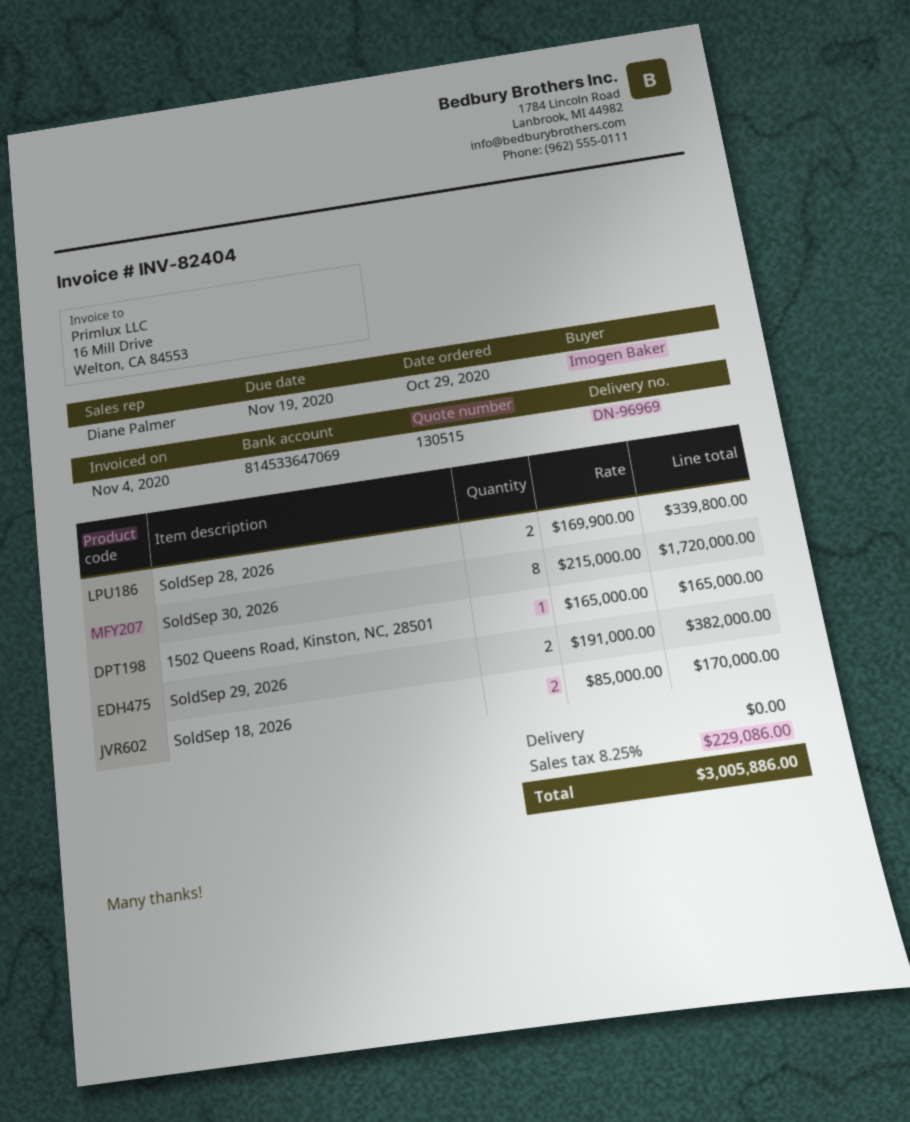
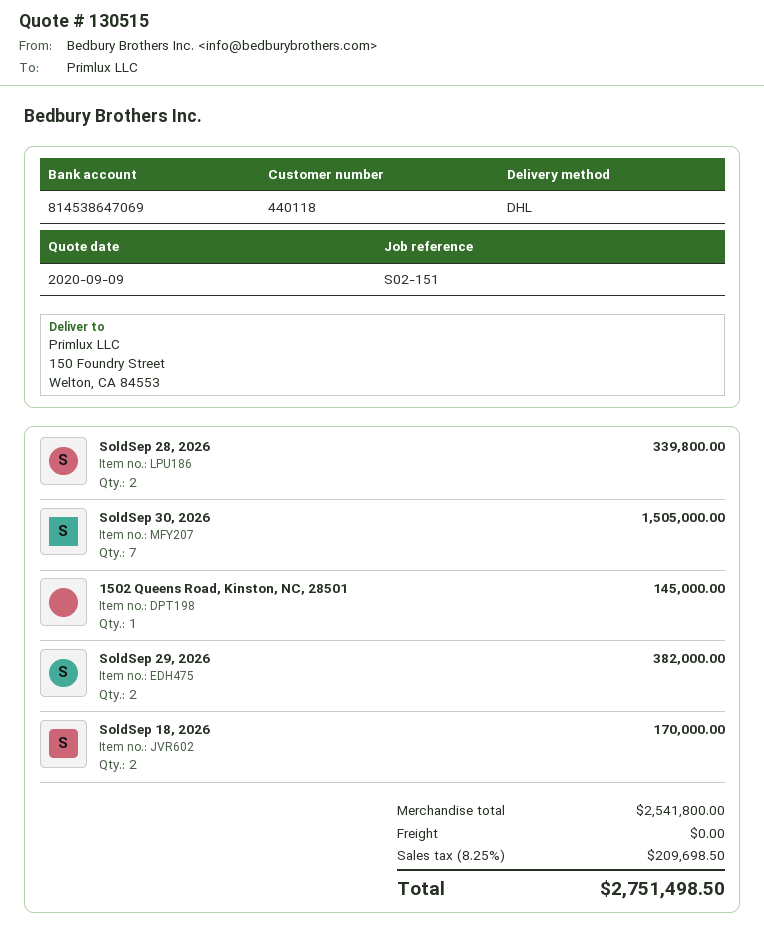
bank account: 814533647069 -> 814538647069
SoldSep 30, 2026: 8 for 1720000.00 -> 7 for 1505000.00
1502 Queens Road, Kinston, NC, 28501: 1 for 165000.00 -> 1 for 145000.00
tax: 8.25% = 229086.00 -> 8.25% = 209698.50
total: 3005886.00 -> 2751498.50

